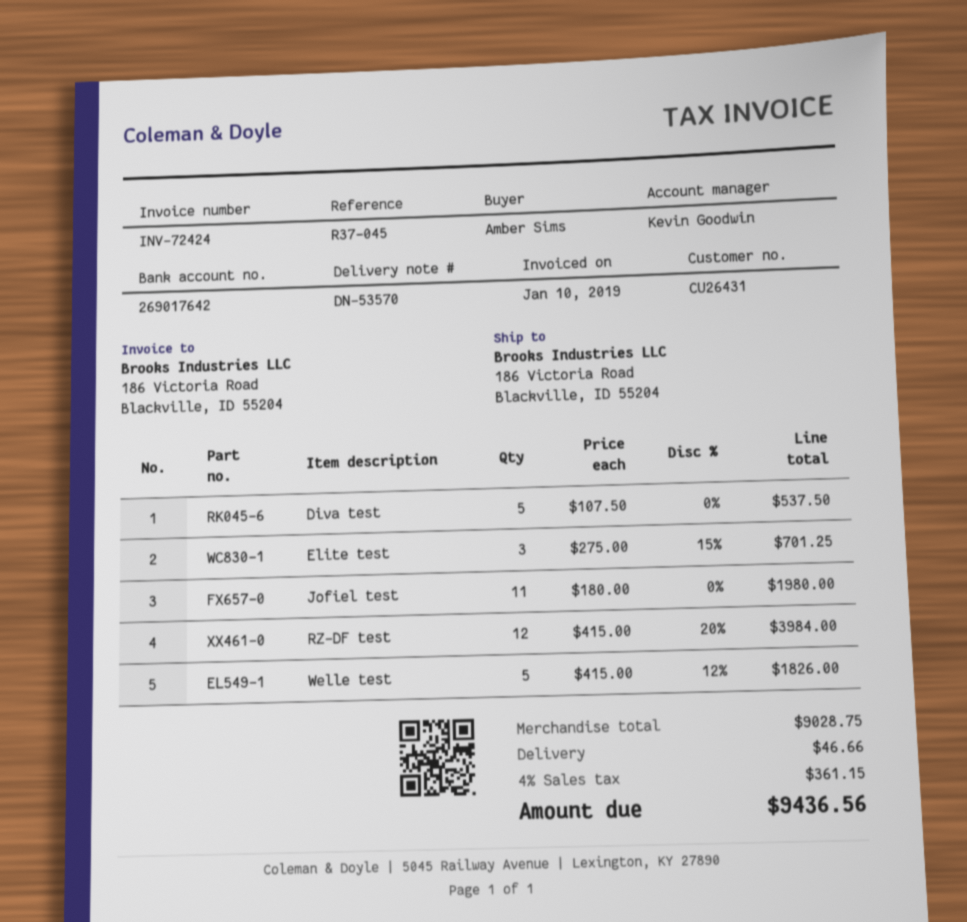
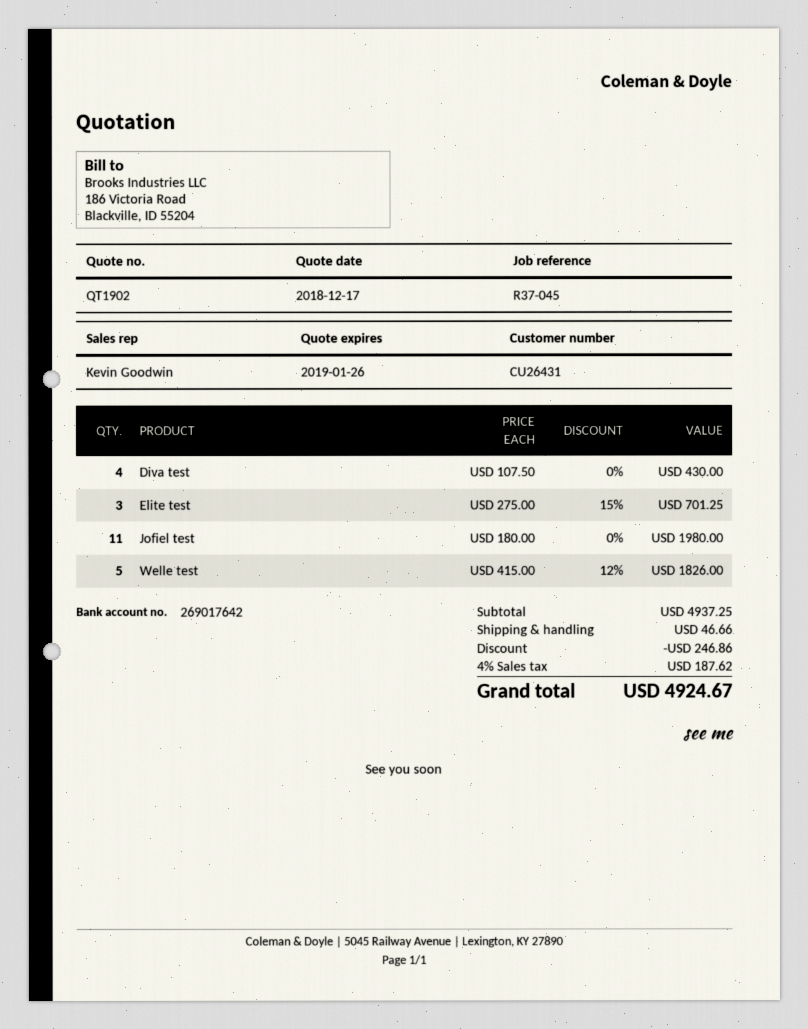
Diva test: 5 x 107.50 = 537.50 -> 4 x 107.50 = 430.00
RZ-DF test: 12 x 415.00 - 20% = 3984.00 -> none
subtotal: 9028.75 -> 4937.25
discount: none -> 246.86
tax: 4% = 361.15 -> 4% = 187.62
total: 9436.56 -> 4924.67

